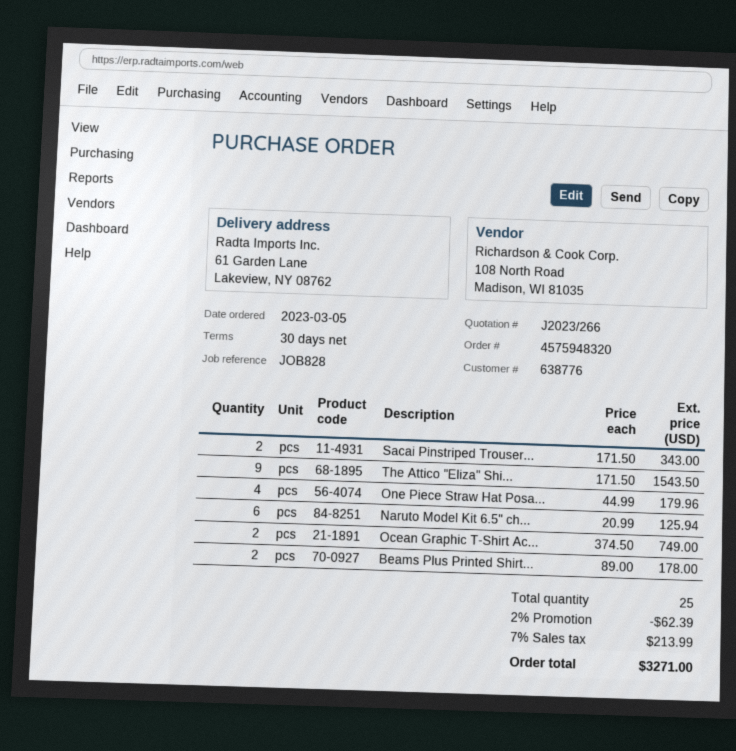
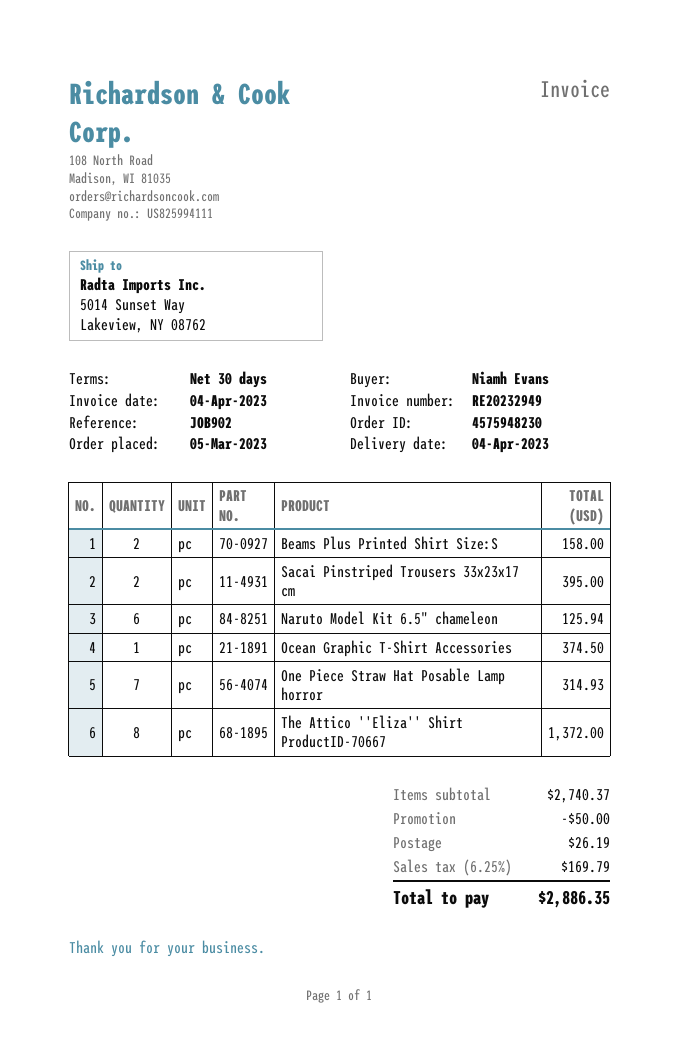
order number: 4575948320 -> 4575948230
reference: JOB828 -> JOB902
ship to: 61 Garden Lane, Lakeview, NY 08762 -> 5014 Sunset Way, Lakeview, NY 08762
Sacai Pinstriped Trouser...: 2 for 343.00 -> 2 for 395.00
The Attico ''Eliza'' Shi...: 9 for 1543.50 -> 8 for 1372.00
One Piece Straw Hat Posa...: 4 for 179.96 -> 7 for 314.93
Ocean Graphic T-Shirt Ac...: 2 for 749.00 -> 1 for 374.50
Beams Plus Printed Shirt...: 2 for 178.00 -> 2 for 158.00
discount: 62.39 -> 50.00
shipping: none -> 26.19
tax: 7% = 213.99 -> 6.25% = 169.79
total: 3271.00 -> 2886.35

